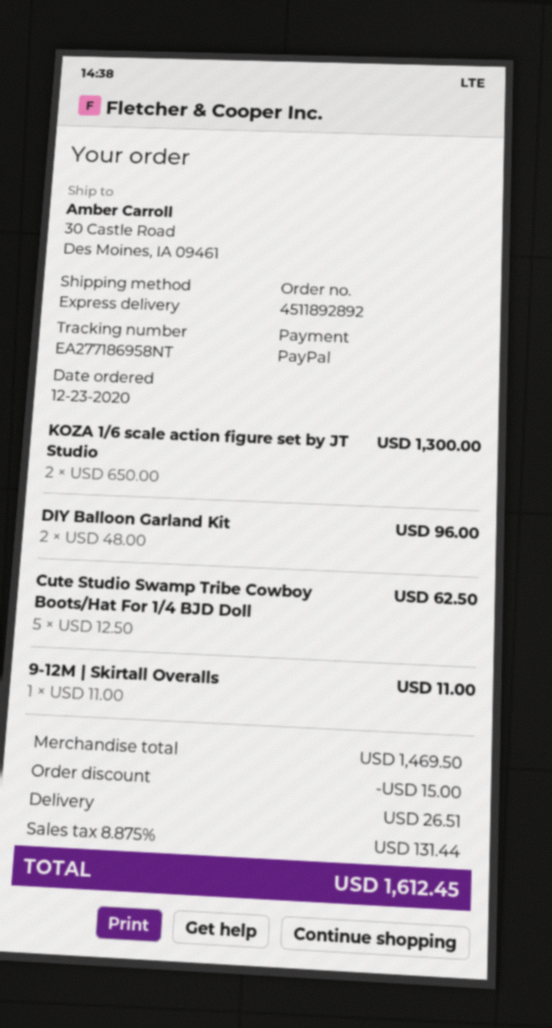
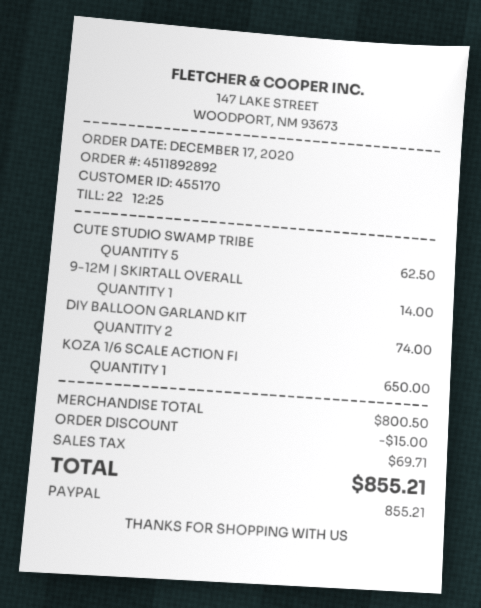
order date: 2020-12-23 -> 2020-12-17
KOZA 1/6 scale action figure set by JT Studio: 2 for 1300.00 -> 1 for 650.00
DIY Balloon Garland Kit: 2 for 96.00 -> 2 for 74.00
9-12M | Skirtall Overalls: 1 for 11.00 -> 1 for 14.00
subtotal: 1469.50 -> 800.50
shipping: 26.51 -> none
tax: 131.44 -> 69.71
total: 1612.45 -> 855.21

